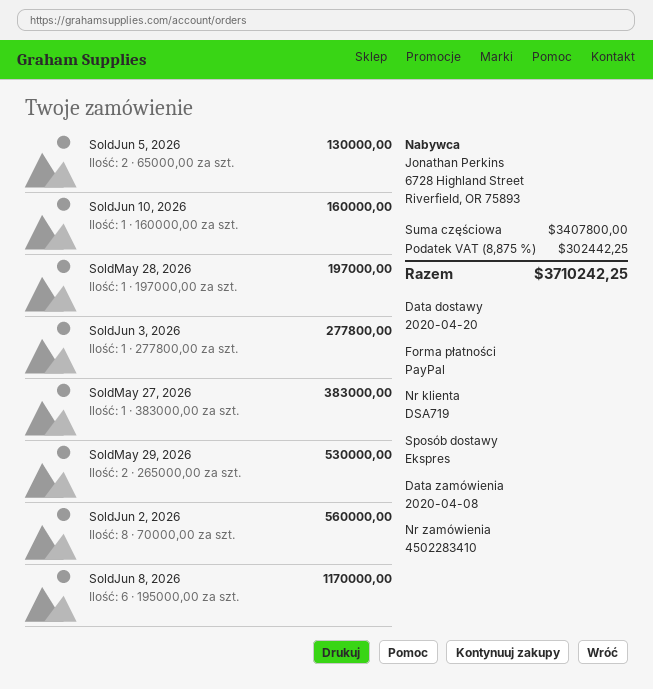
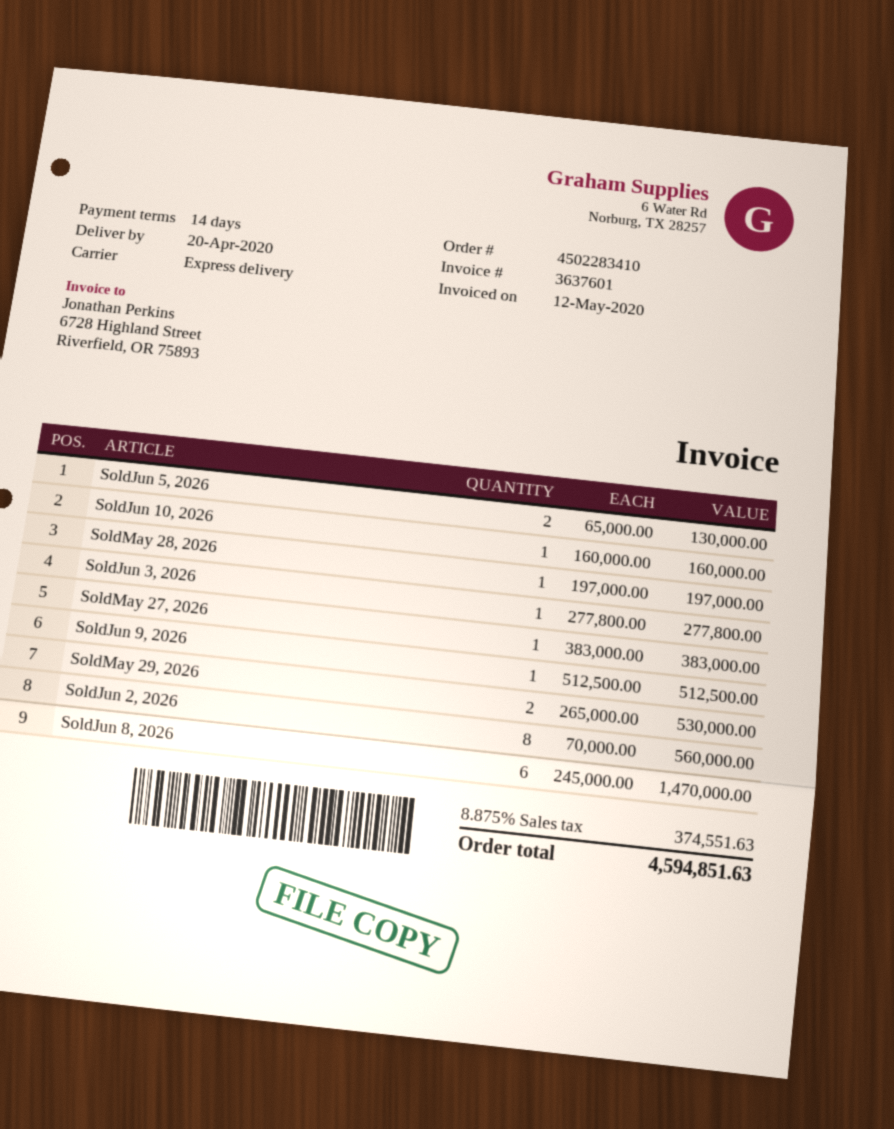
SoldJun 8, 2026: 6 x 195000.00 = 1170000.00 -> 6 x 245000.00 = 1470000.00
SoldJun 9, 2026: none -> 1 x 512500.00 = 512500.00
tax: 8.875% = 302442.25 -> 8.875% = 374551.63
total: 3710242.25 -> 4594851.63

